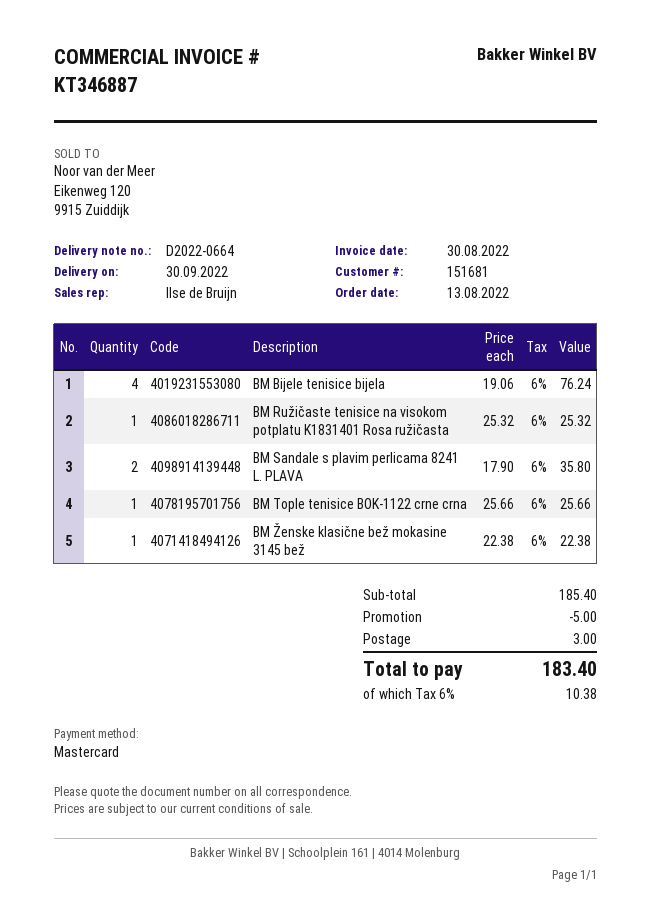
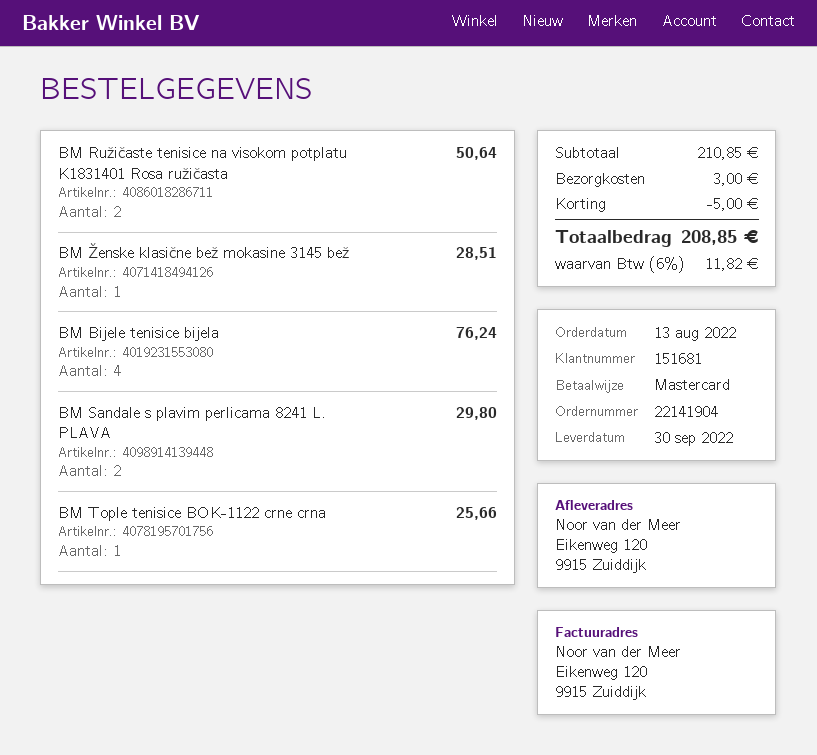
BM Ružičaste tenisice na visokom potplatu K1831401 Rosa ružičasta: 1 for 25.32 -> 2 for 50.64
BM Sandale s plavim perlicama 8241 L. PLAVA: 2 for 35.80 -> 2 for 29.80
BM Ženske klasične bež mokasine 3145 bež: 1 for 22.38 -> 1 for 28.51
subtotal: 185.40 -> 210.85
tax: 6% = 10.38 -> 6% = 11.82
total: 183.40 -> 208.85

